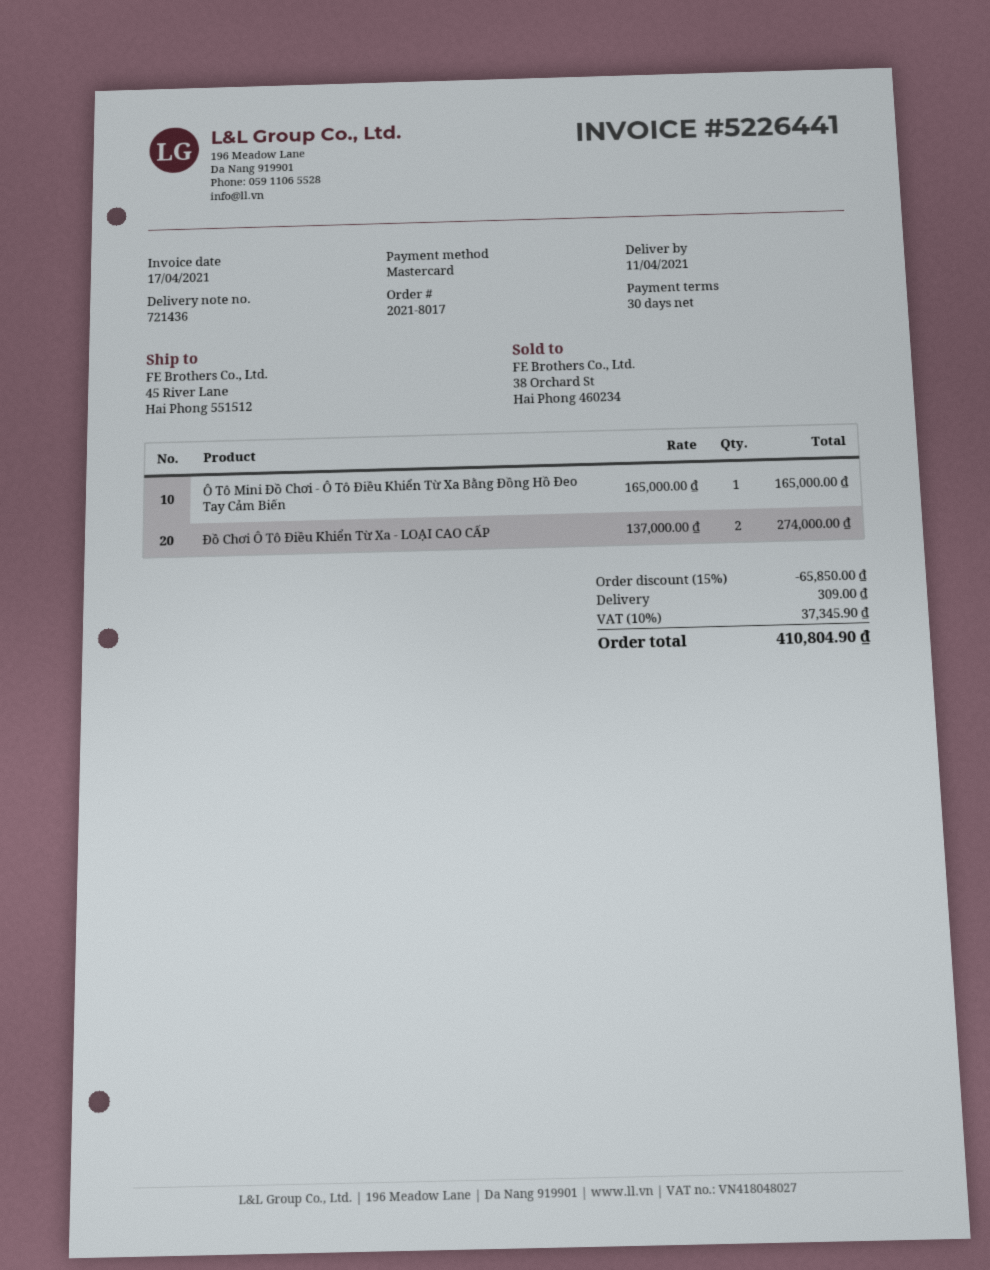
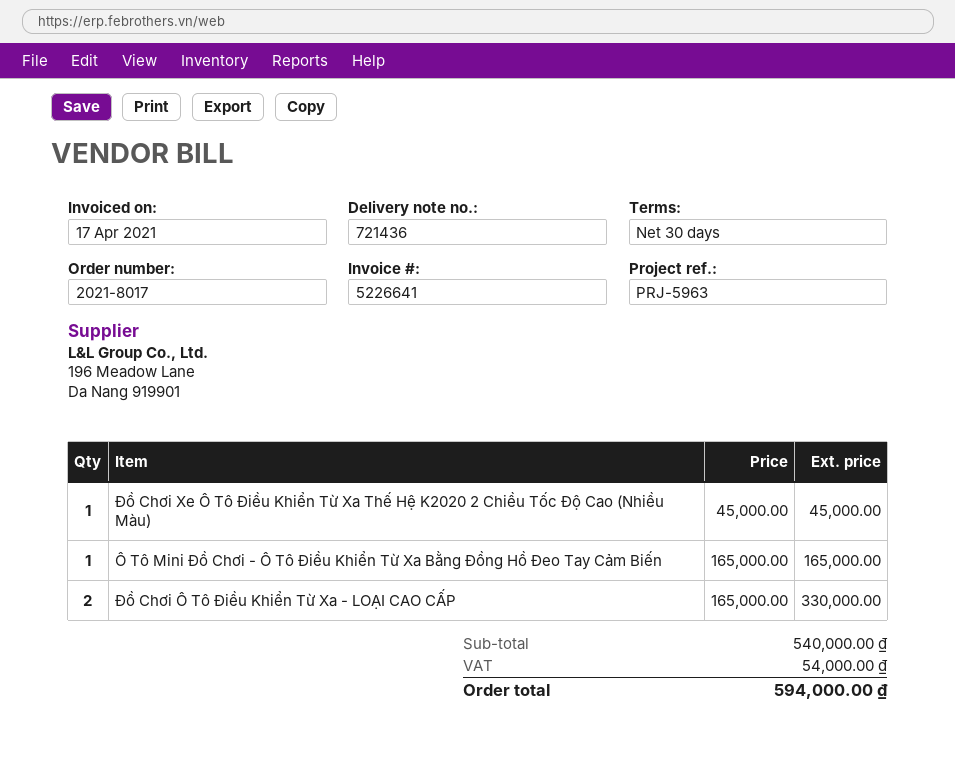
invoice number: 5226441 -> 5226641
Đồ Chơi Ô Tô Điều Khiển Từ Xa - LOẠI CAO CẤP: 2 x 137000.00 = 274000.00 -> 2 x 165000.00 = 330000.00
Đồ Chơi Xe Ô Tô Điều Khiển Từ Xa Thế Hệ K2020 2 Chiều Tốc Độ Cao (Nhiều Màu): none -> 1 x 45000.00 = 45000.00
discount: 15% = 65850.00 -> none
shipping: 309.00 -> none
tax: 37345.90 -> 54000.00
total: 410804.90 -> 594000.00

